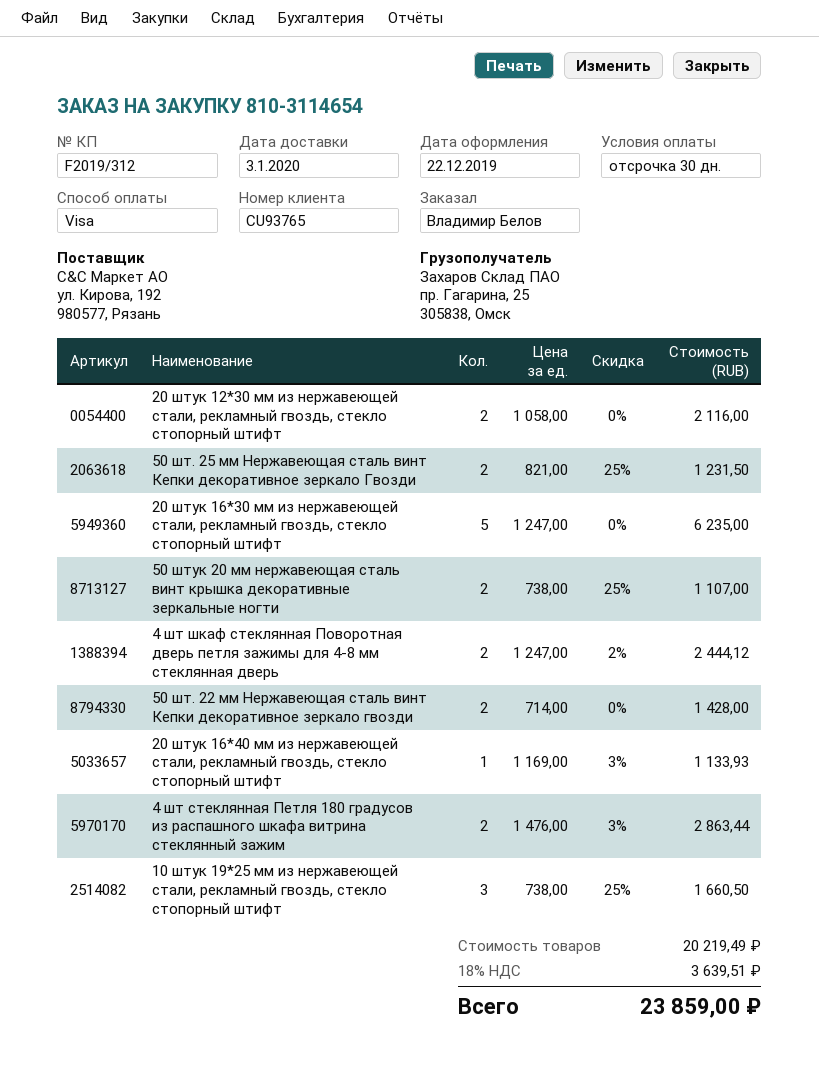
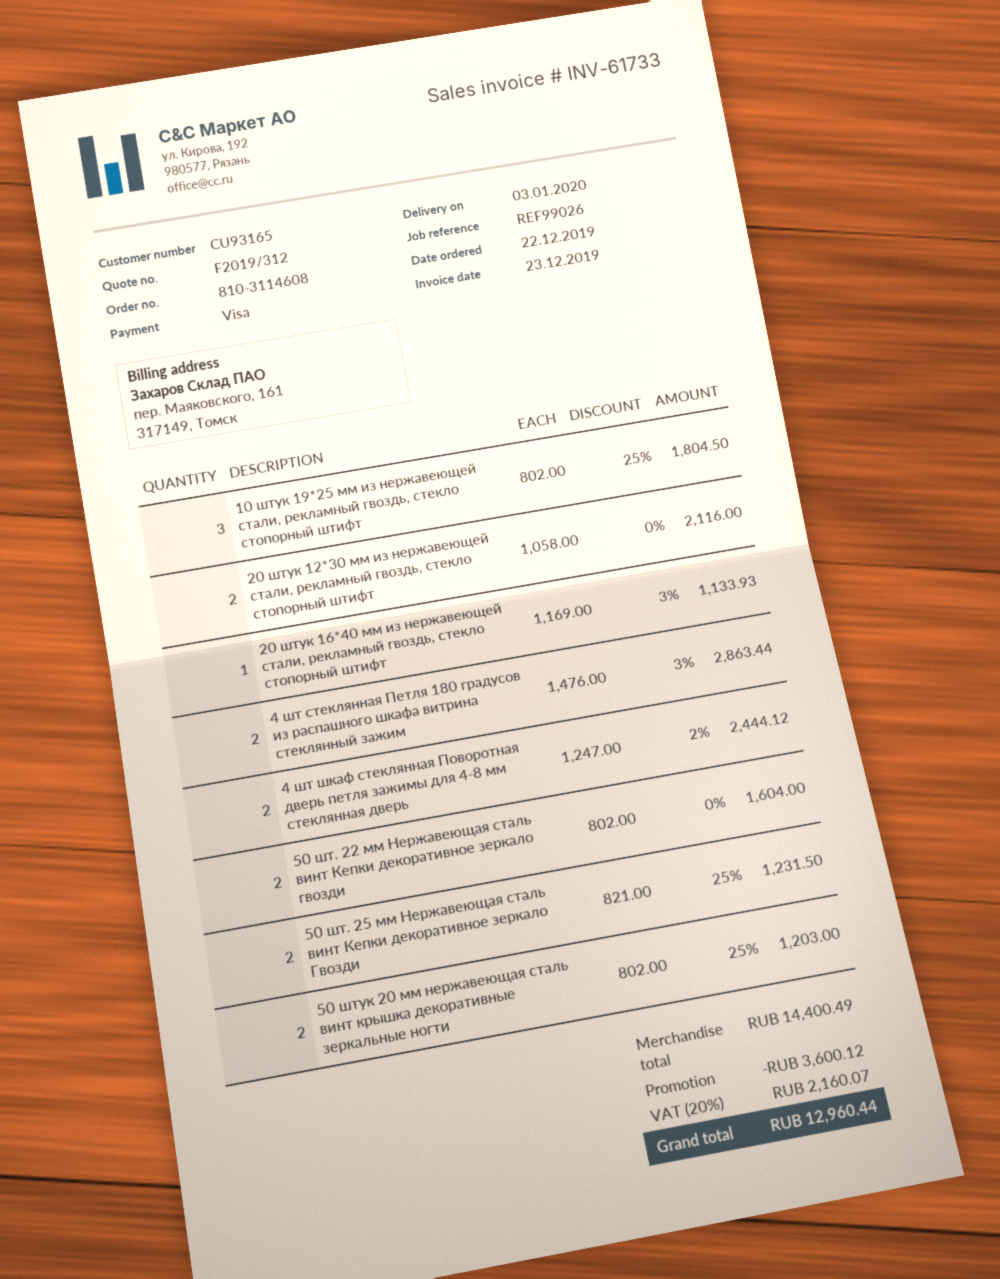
order number: 810-3114654 -> 810-3114608
customer number: CU93765 -> CU93165
20 штук 16*30 мм из нержавеющей стали, рекламный гвоздь, стекло стопорный штифт: 5 x 1247.00 = 6235.00 -> none
50 штук 20 мм нержавеющая сталь винт крышка декоративные зеркальные ногти: 2 x 738.00 - 25% = 1107.00 -> 2 x 802.00 - 25% = 1203.00
50 шт. 22 мм Нержавеющая сталь винт Кепки декоративное зеркало гвозди: 2 x 714.00 = 1428.00 -> 2 x 802.00 = 1604.00
10 штук 19*25 мм из нержавеющей стали, рекламный гвоздь, стекло стопорный штифт: 3 x 738.00 - 25% = 1660.50 -> 3 x 802.00 - 25% = 1804.50
subtotal: 20219.49 -> 14400.49
discount: none -> 3600.12
tax: 18% = 3639.51 -> 20% = 2160.07
total: 23859.00 -> 12960.44

